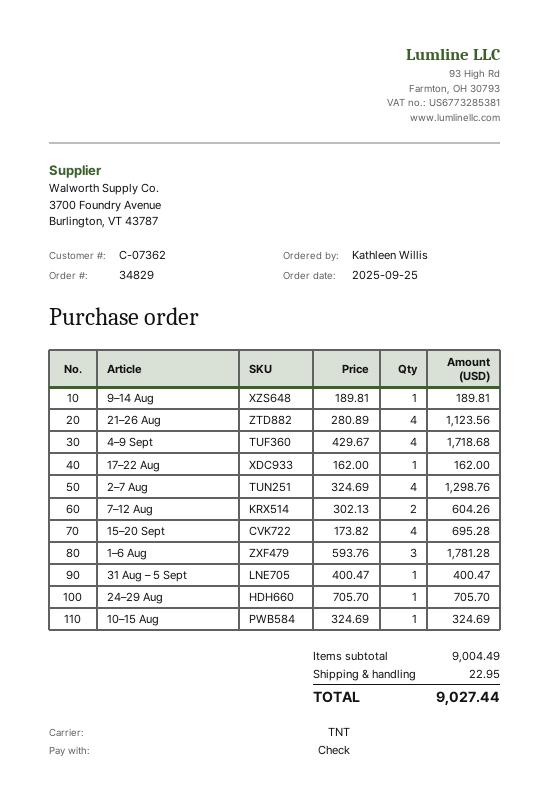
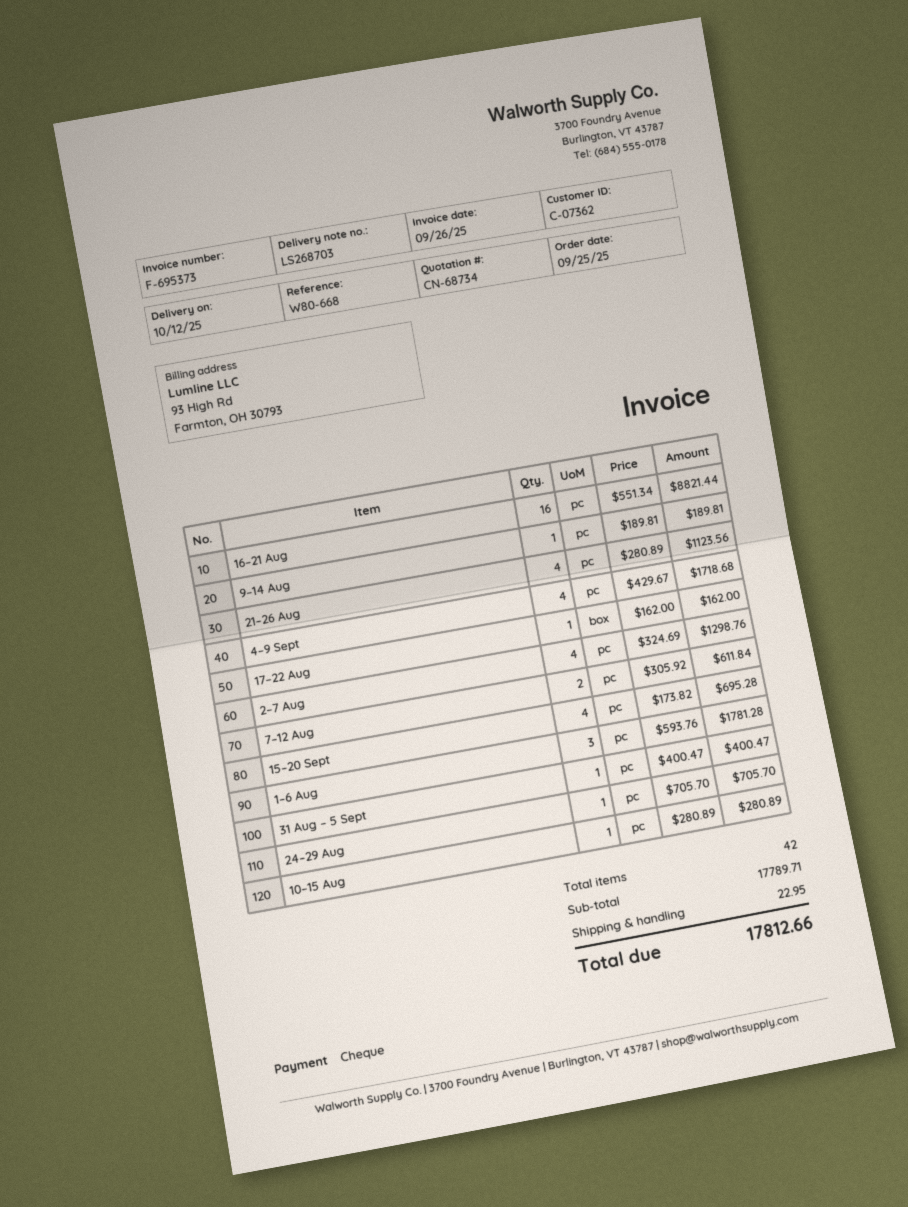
7–12 Aug: 2 x 302.13 = 604.26 -> 2 x 305.92 = 611.84
10–15 Aug: 1 x 324.69 = 324.69 -> 1 x 280.89 = 280.89
16–21 Aug: none -> 16 x 551.34 = 8821.44
subtotal: 9004.49 -> 17789.71
total: 9027.44 -> 17812.66

